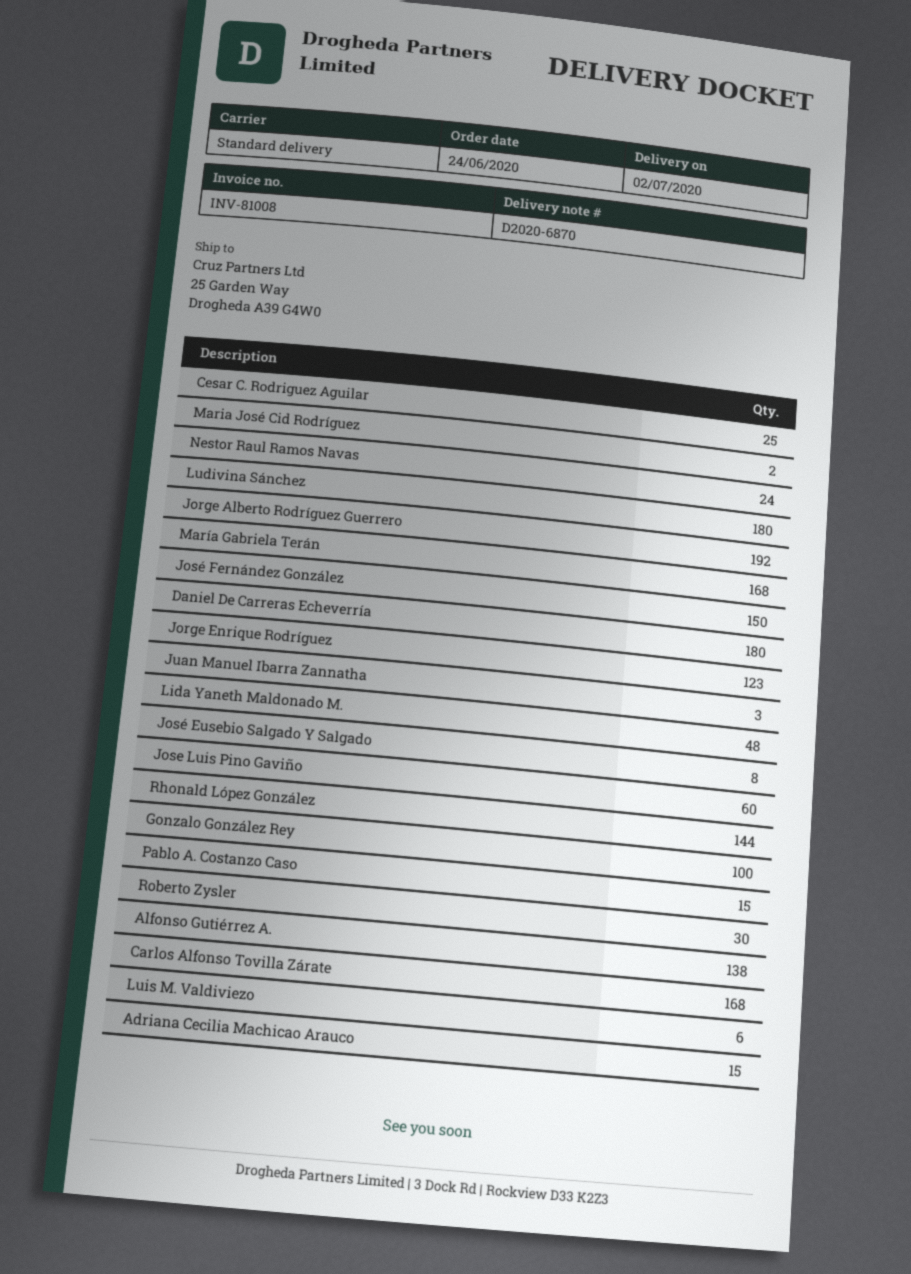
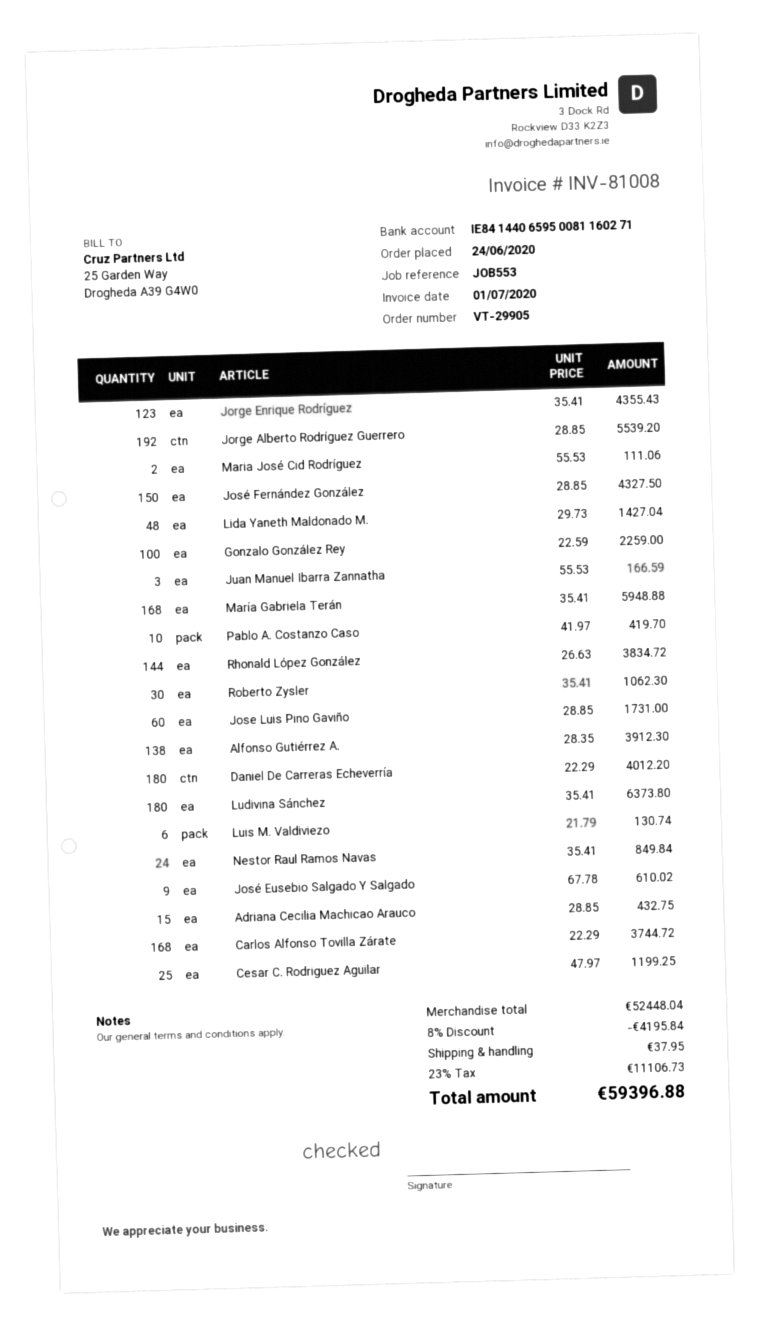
José Eusebio Salgado Y Salgado: 8 -> 9
Pablo A. Costanzo Caso: 15 -> 10

